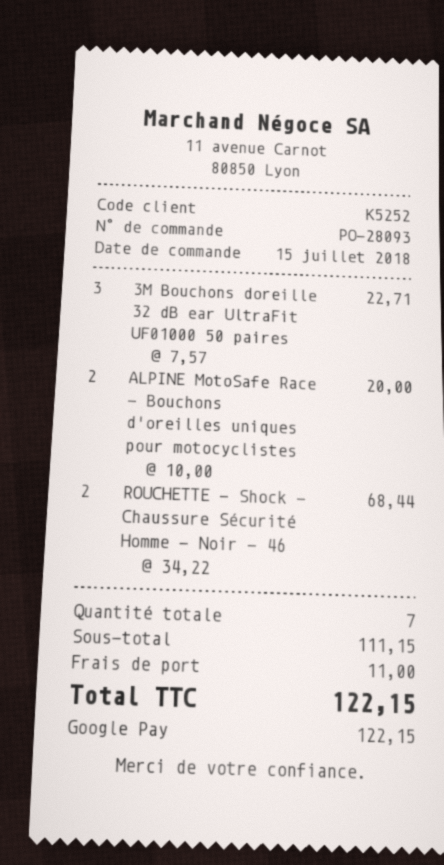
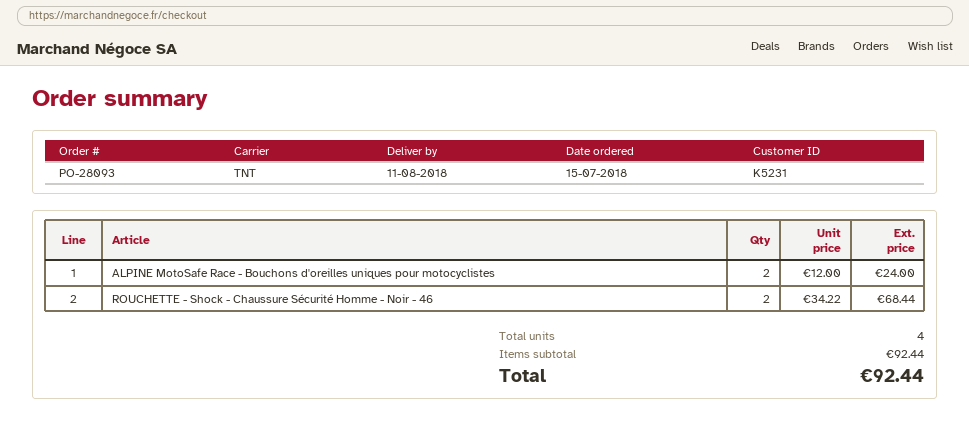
customer number: K5252 -> K5231
3M Bouchons doreille 32 dB ear UltraFit UF01000 50 paires: 3 x 7.57 = 22.71 -> none
ALPINE MotoSafe Race - Bouchons d'oreilles uniques pour motocyclistes: 2 x 10.00 = 20.00 -> 2 x 12.00 = 24.00
total quantity: 7 -> 4
subtotal: 111.15 -> 92.44
shipping: 11.00 -> none
total: 122.15 -> 92.44

